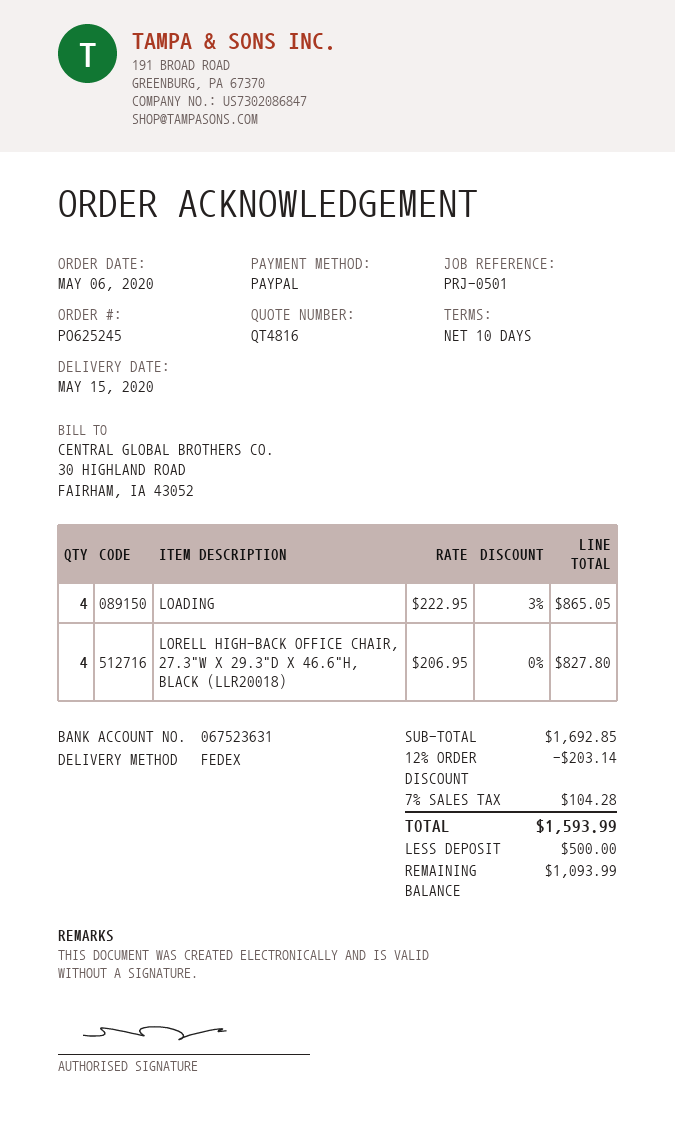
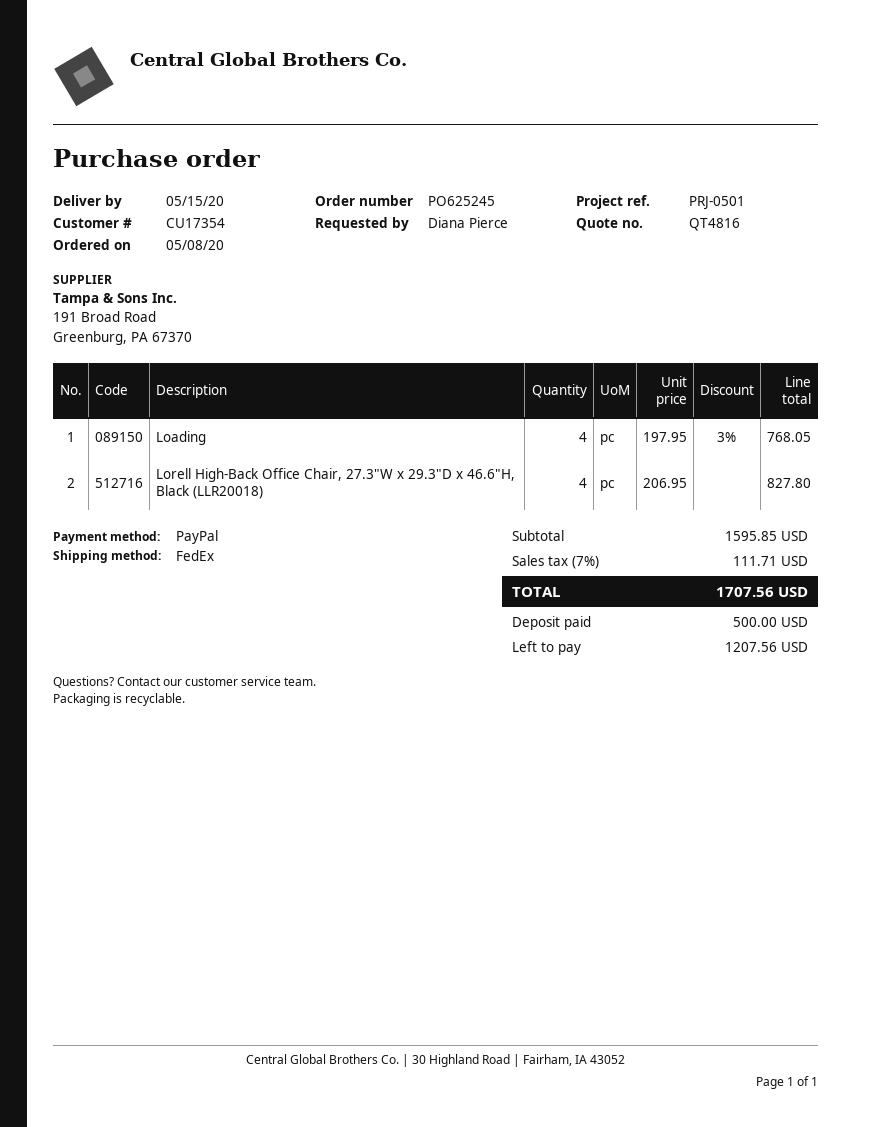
order date: 2020-05-06 -> 2020-05-08
LOADING: 4 x 222.95 - 3% = 865.05 -> 4 x 197.95 - 3% = 768.05
subtotal: 1692.85 -> 1595.85
discount: 12% = 203.14 -> none
tax: 7% = 104.28 -> 7% = 111.71
total: 1593.99 -> 1707.56
balance: 1093.99 -> 1207.56

